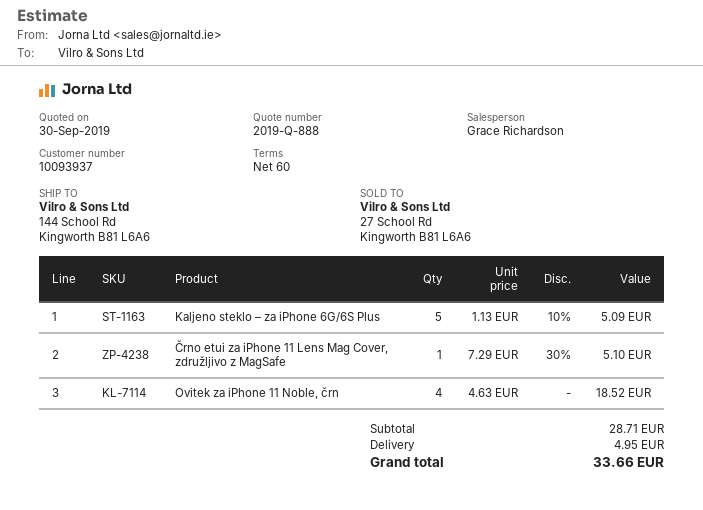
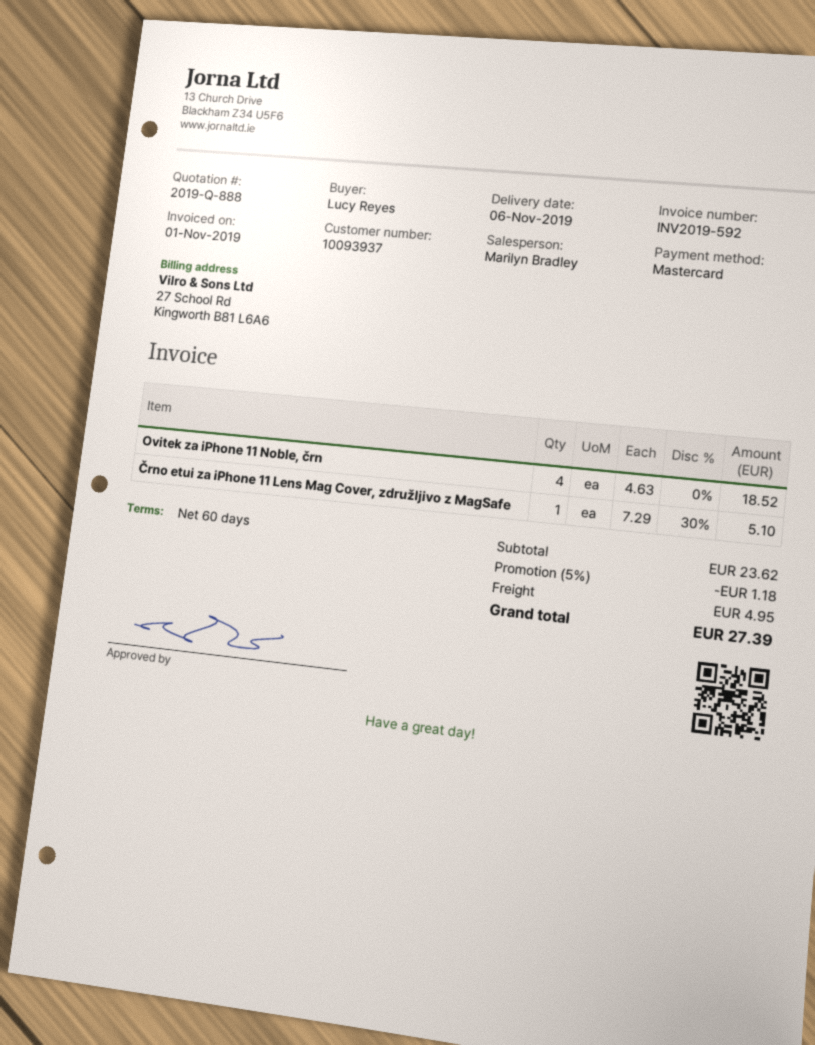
sales rep: Grace Richardson -> Marilyn Bradley
Kaljeno steklo – za iPhone 6G/6S Plus: 5 x 1.13 - 10% = 5.09 -> none
subtotal: 28.71 -> 23.62
discount: none -> 5% = 1.18
total: 33.66 -> 27.39

